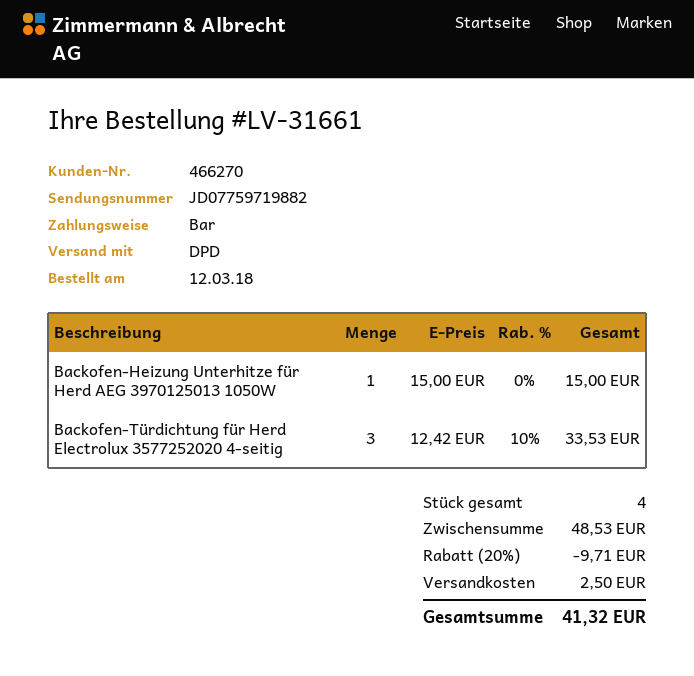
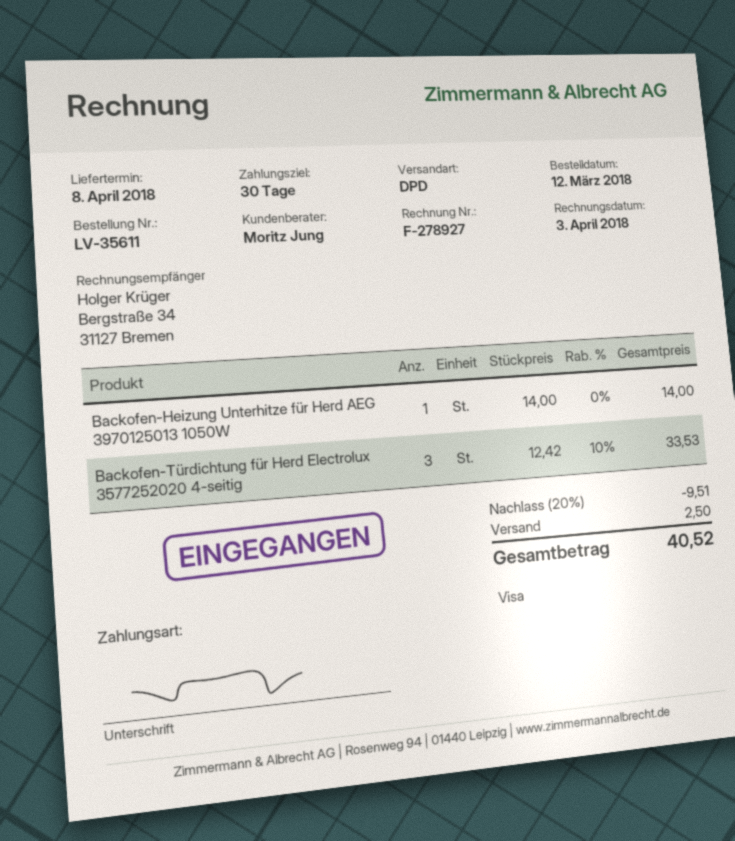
order number: LV-31661 -> LV-35611
payment method: cash -> Visa
Backofen-Heizung Unterhitze für Herd AEG 3970125013 1050W: 1 x 15.00 = 15.00 -> 1 x 14.00 = 14.00
discount: 20% = 9.71 -> 20% = 9.51
total: 41.32 -> 40.52

